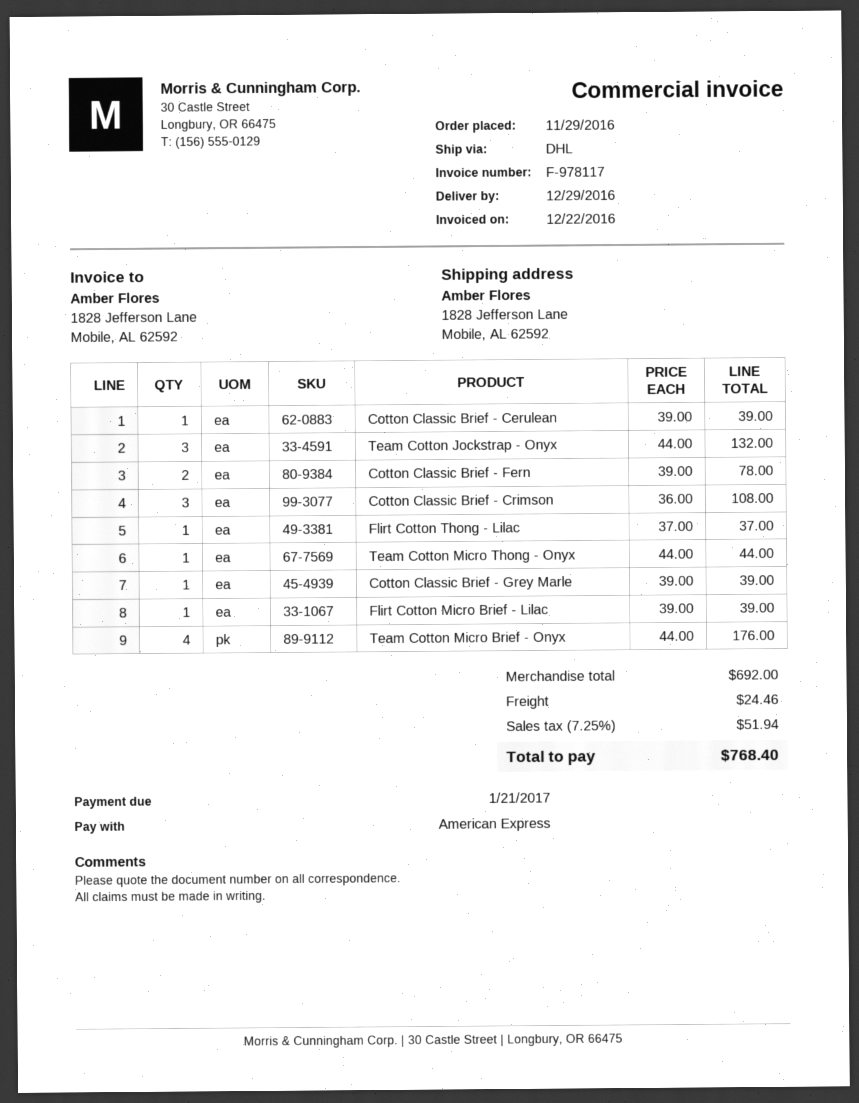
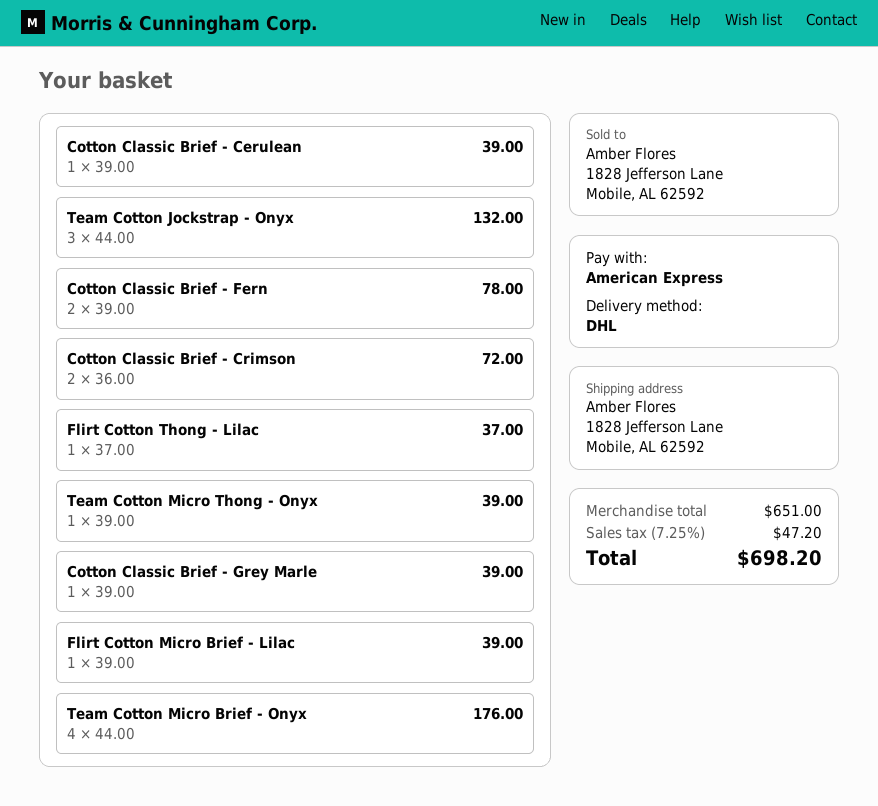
Cotton Classic Brief - Crimson: 3 x 36.00 = 108.00 -> 2 x 36.00 = 72.00
Team Cotton Micro Thong - Onyx: 1 x 44.00 = 44.00 -> 1 x 39.00 = 39.00
subtotal: 692.00 -> 651.00
shipping: 24.46 -> none
tax: 7.25% = 51.94 -> 7.25% = 47.20
total: 768.40 -> 698.20

